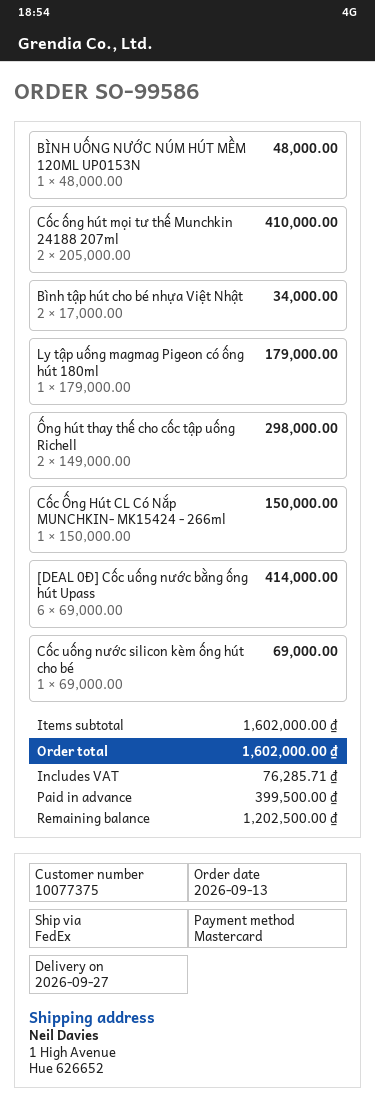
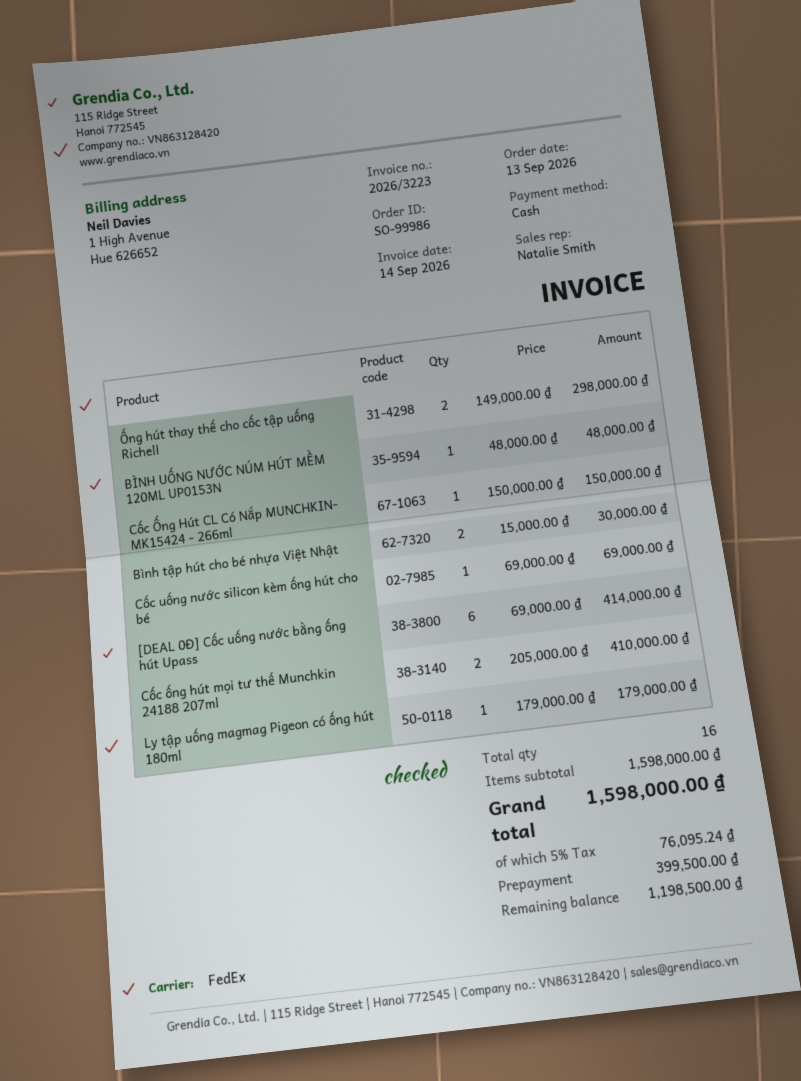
order number: SO-99586 -> SO-99986
payment method: Mastercard -> cash
Bình tập hút cho bé nhựa Việt Nhật: 2 x 17000.00 = 34000.00 -> 2 x 15000.00 = 30000.00
subtotal: 1602000.00 -> 1598000.00
tax: 76285.71 -> 76095.24
total: 1602000.00 -> 1598000.00
balance: 1202500.00 -> 1198500.00

